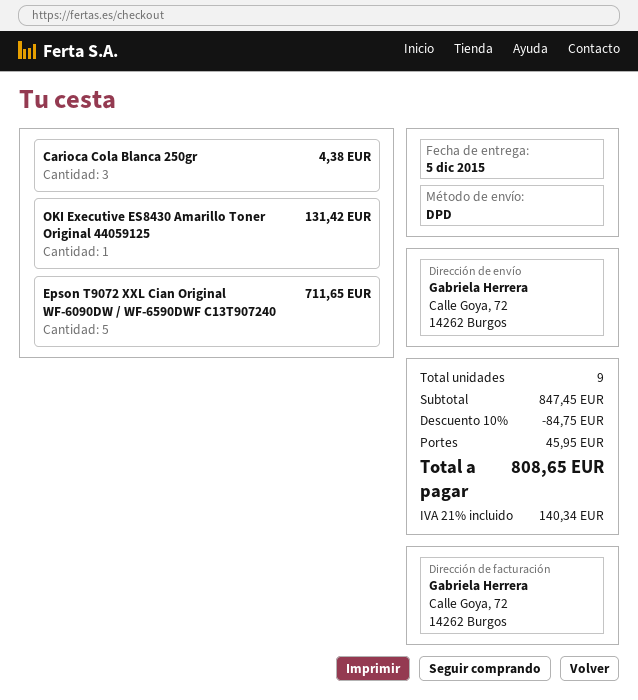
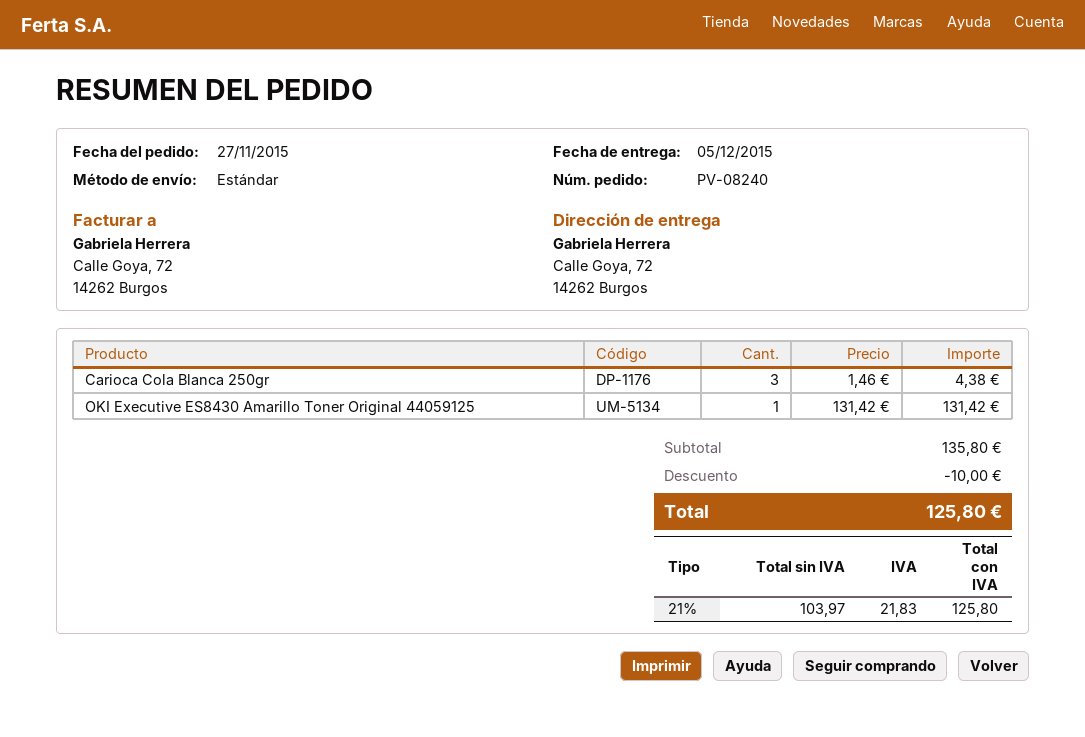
shipping method: DPD -> standard
Epson T9072 XXL Cian Original WF-6090DW / WF-6590DWF C13T907240: 5 for 711.65 -> none
subtotal: 847.45 -> 135.80
discount: 84.75 -> 10.00
shipping: 45.95 -> none
tax: 21% = 140.34 -> 21% = 21.83
total: 808.65 -> 125.80

